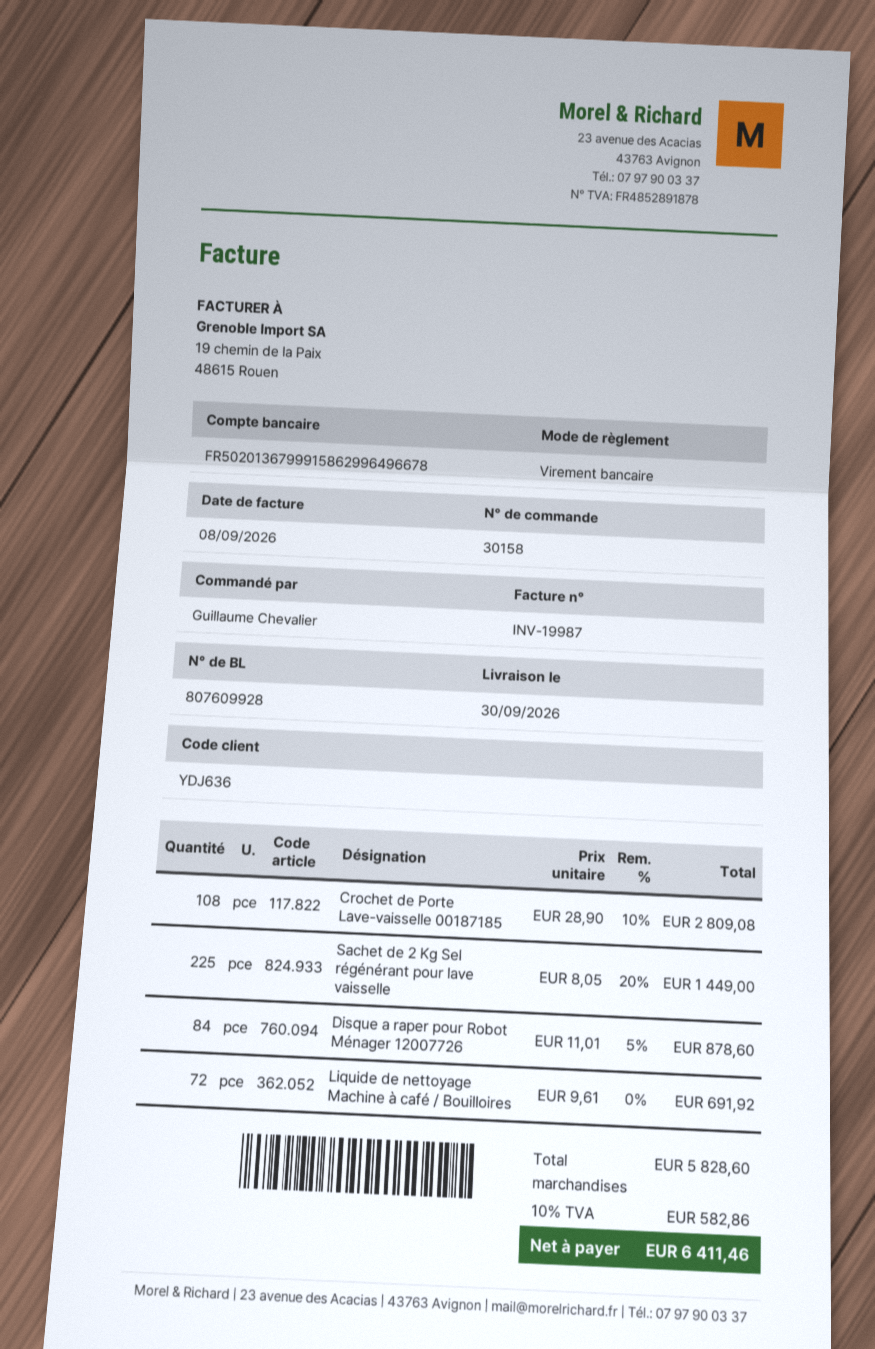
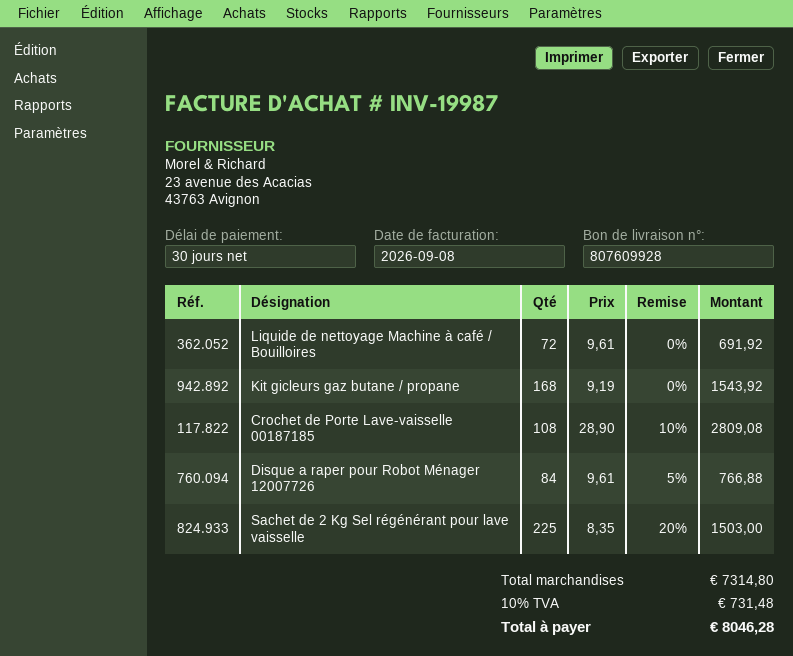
Sachet de 2 Kg Sel régénérant pour lave vaisselle: 225 x 8.05 - 20% = 1449.00 -> 225 x 8.35 - 20% = 1503.00
Disque a raper pour Robot Ménager 12007726: 84 x 11.01 - 5% = 878.60 -> 84 x 9.61 - 5% = 766.88
Kit gicleurs gaz butane / propane: none -> 168 x 9.19 = 1543.92
subtotal: 5828.60 -> 7314.80
tax: 10% = 582.86 -> 10% = 731.48
total: 6411.46 -> 8046.28

